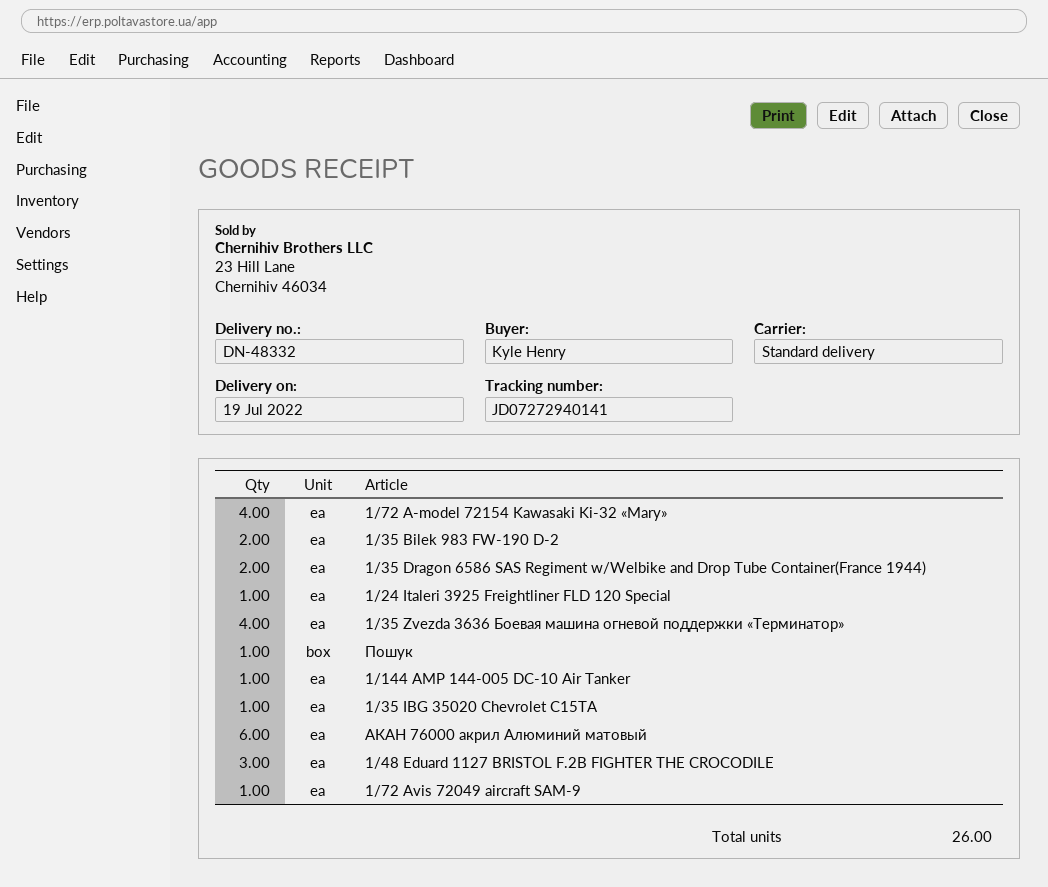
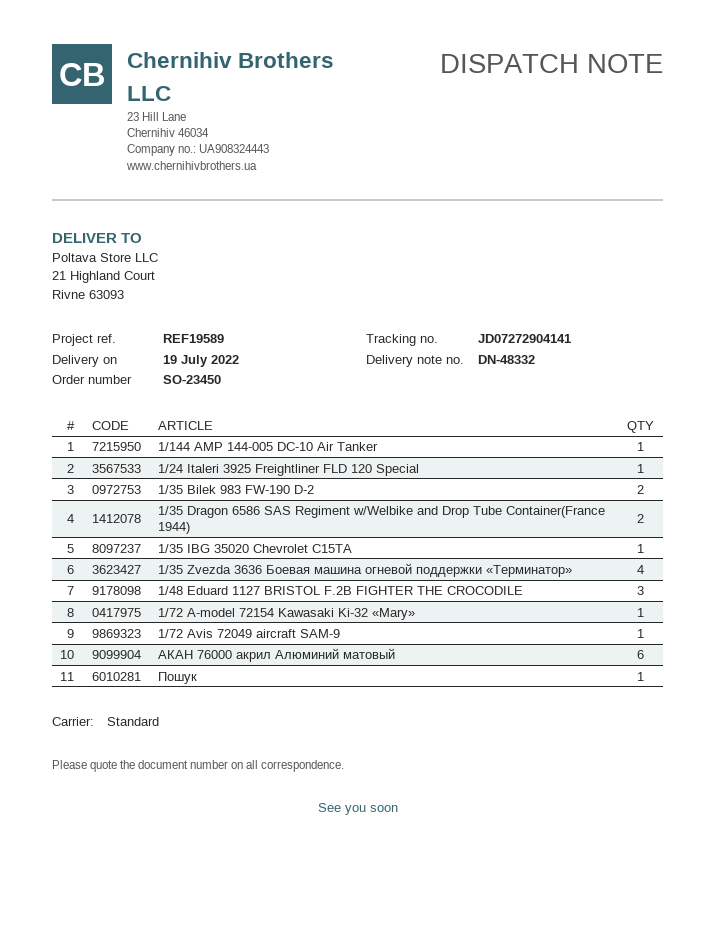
tracking number: JD07272940141 -> JD07272904141
1/72 A-model 72154 Kawasaki Ki-32 «Mary»: 4 -> 1

